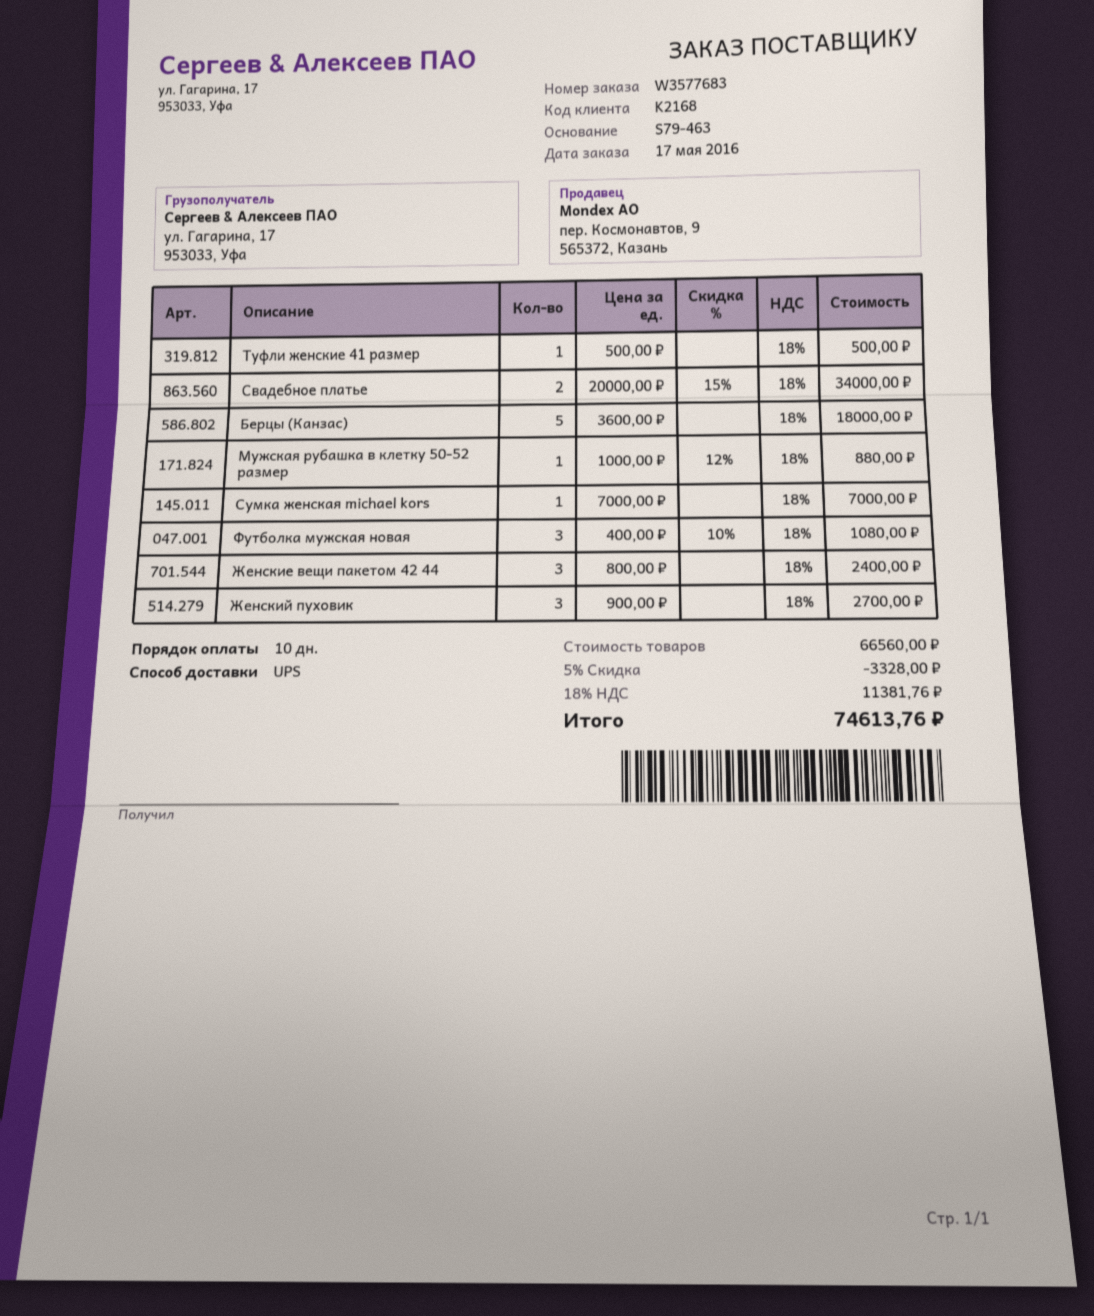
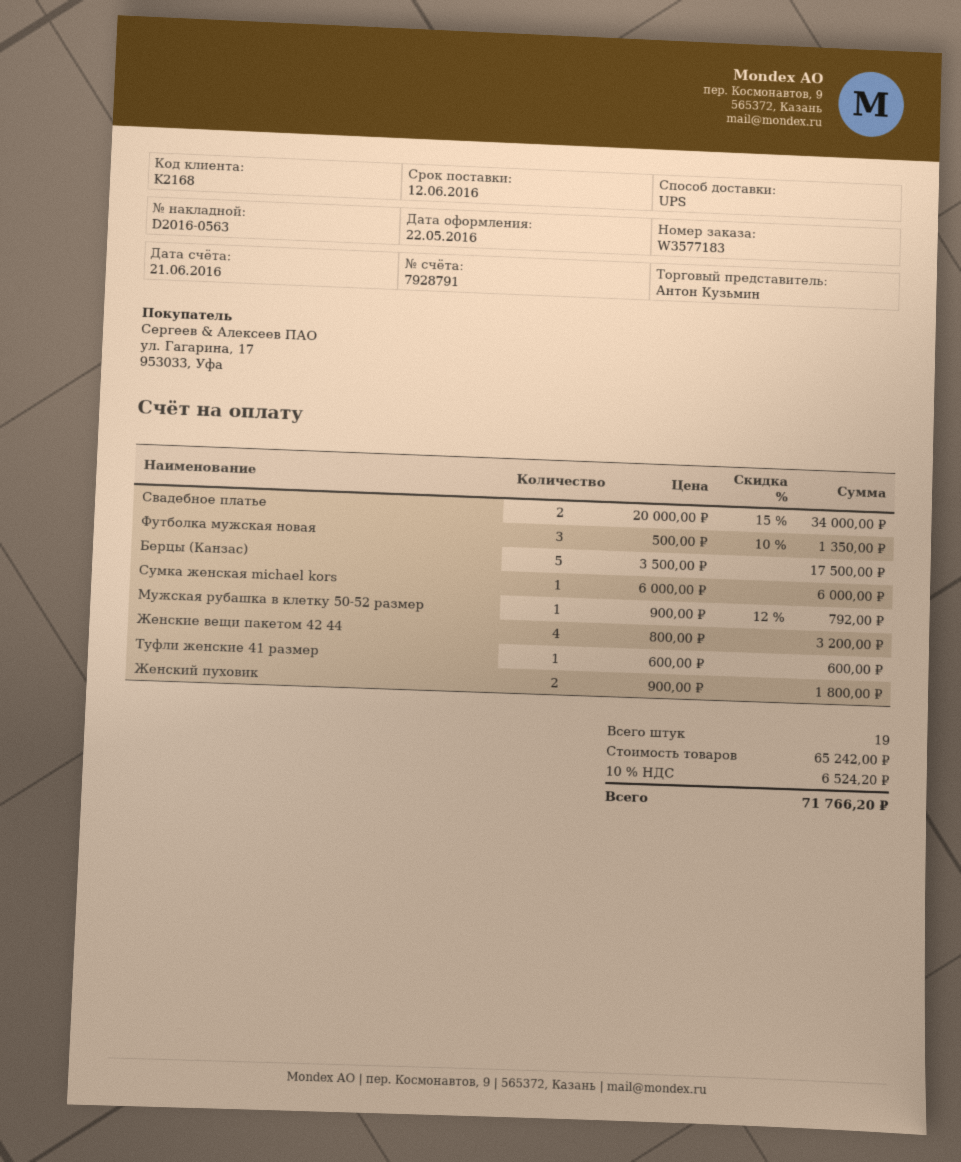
order number: W3577683 -> W3577183
order date: 2016-05-17 -> 2016-05-22
Туфли женские 41 размер: 1 x 500.00 = 500.00 -> 1 x 600.00 = 600.00
Берцы (Канзас): 5 x 3600.00 = 18000.00 -> 5 x 3500.00 = 17500.00
Мужская рубашка в клетку 50-52 размер: 1 x 1000.00 - 12% = 880.00 -> 1 x 900.00 - 12% = 792.00
Сумка женская michael kors: 1 x 7000.00 = 7000.00 -> 1 x 6000.00 = 6000.00
Футболка мужская новая: 3 x 400.00 - 10% = 1080.00 -> 3 x 500.00 - 10% = 1350.00
Женские вещи пакетом 42 44: 3 x 800.00 = 2400.00 -> 4 x 800.00 = 3200.00
Женский пуховик: 3 x 900.00 = 2700.00 -> 2 x 900.00 = 1800.00
subtotal: 66560.00 -> 65242.00
discount: 5% = 3328.00 -> none
tax: 18% = 11381.76 -> 10% = 6524.20
total: 74613.76 -> 71766.20

